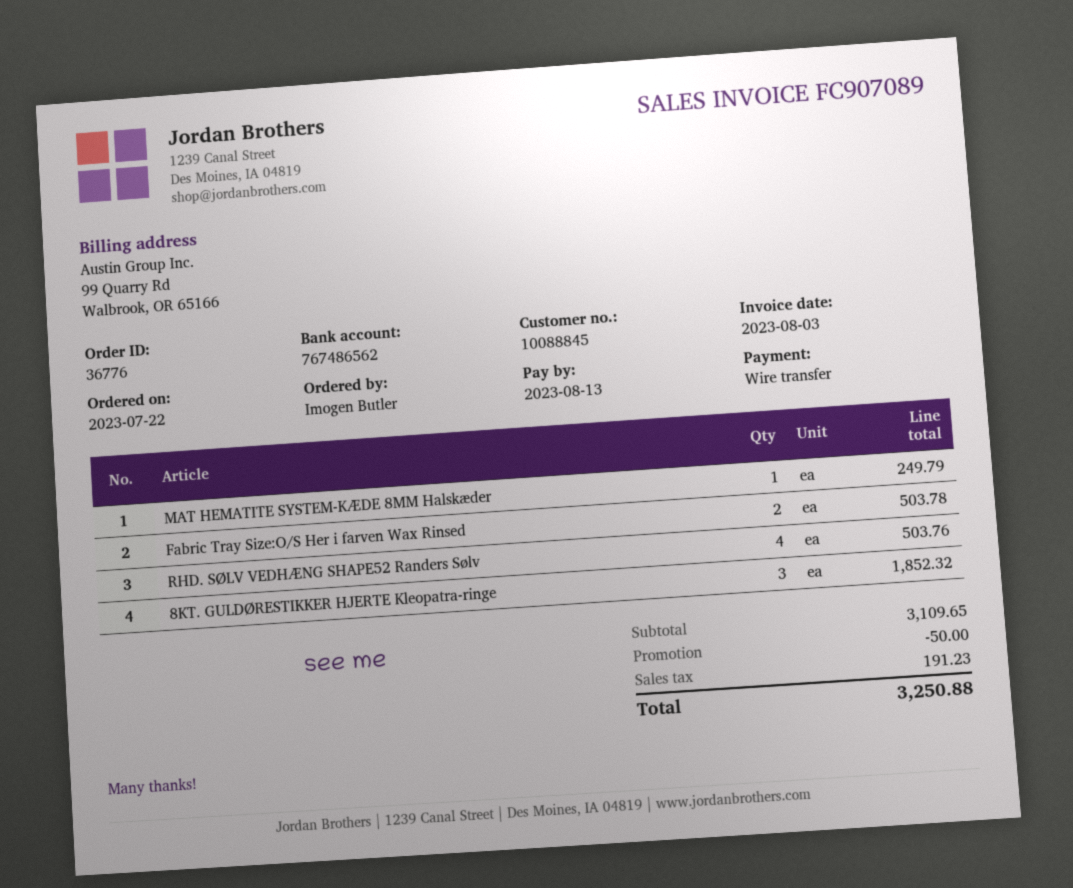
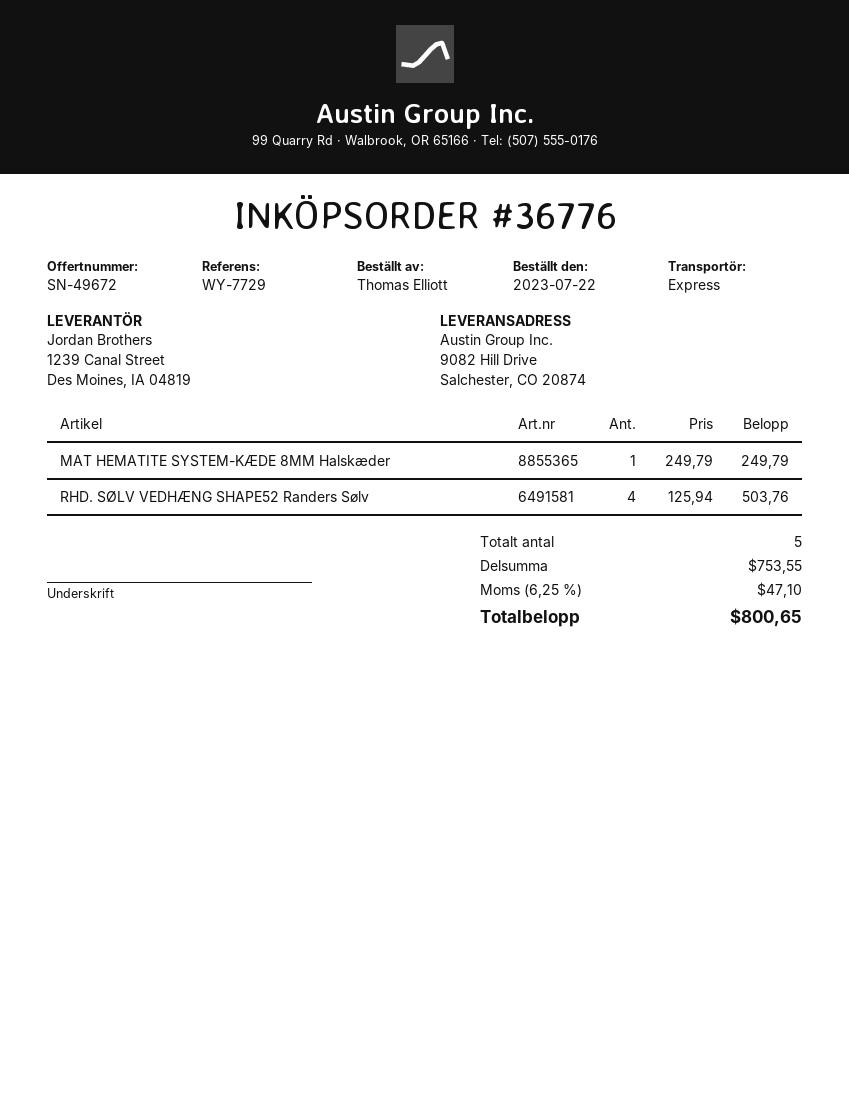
ordered by: Imogen Butler -> Thomas Elliott
Fabric Tray Size:O/S Her i farven Wax Rinsed: 2 for 503.78 -> none
8KT. GULDØRESTIKKER HJERTE Kleopatra-ringe: 3 for 1852.32 -> none
subtotal: 3109.65 -> 753.55
discount: 50.00 -> none
tax: 191.23 -> 47.10
total: 3250.88 -> 800.65

